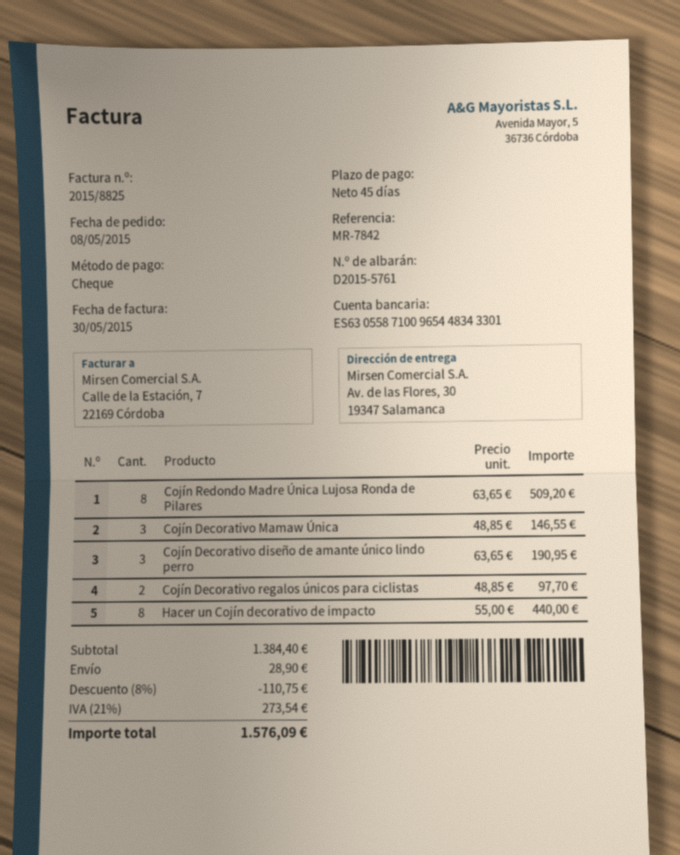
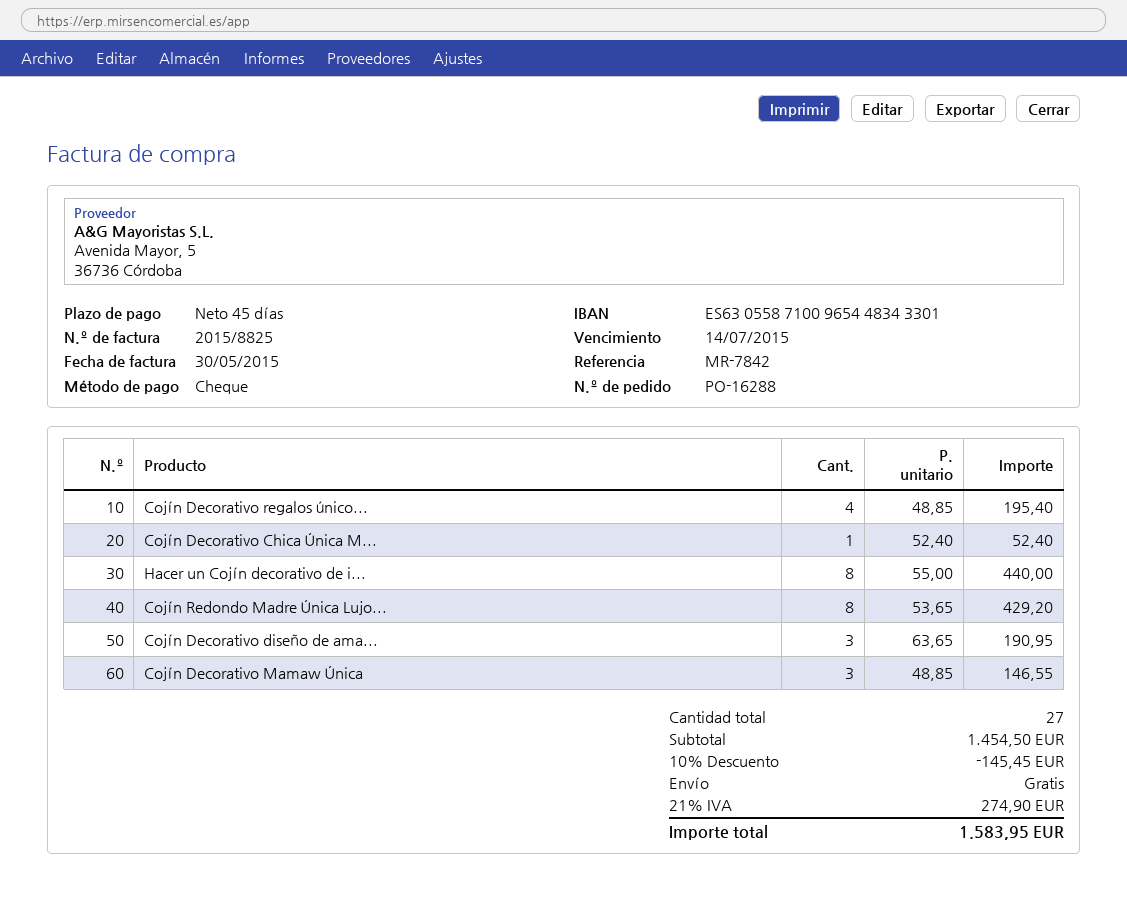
Cojín Redondo Madre Única Lujosa Ronda de Pilares: 8 x 63.65 = 509.20 -> 8 x 53.65 = 429.20
Cojín Decorativo regalos únicos para ciclistas: 2 x 48.85 = 97.70 -> 4 x 48.85 = 195.40
Cojín Decorativo Chica Única M...: none -> 1 x 52.40 = 52.40
subtotal: 1384.40 -> 1454.50
discount: 8% = 110.75 -> 10% = 145.45
shipping: 28.90 -> 0.00
tax: 21% = 273.54 -> 21% = 274.90
total: 1576.09 -> 1583.95

